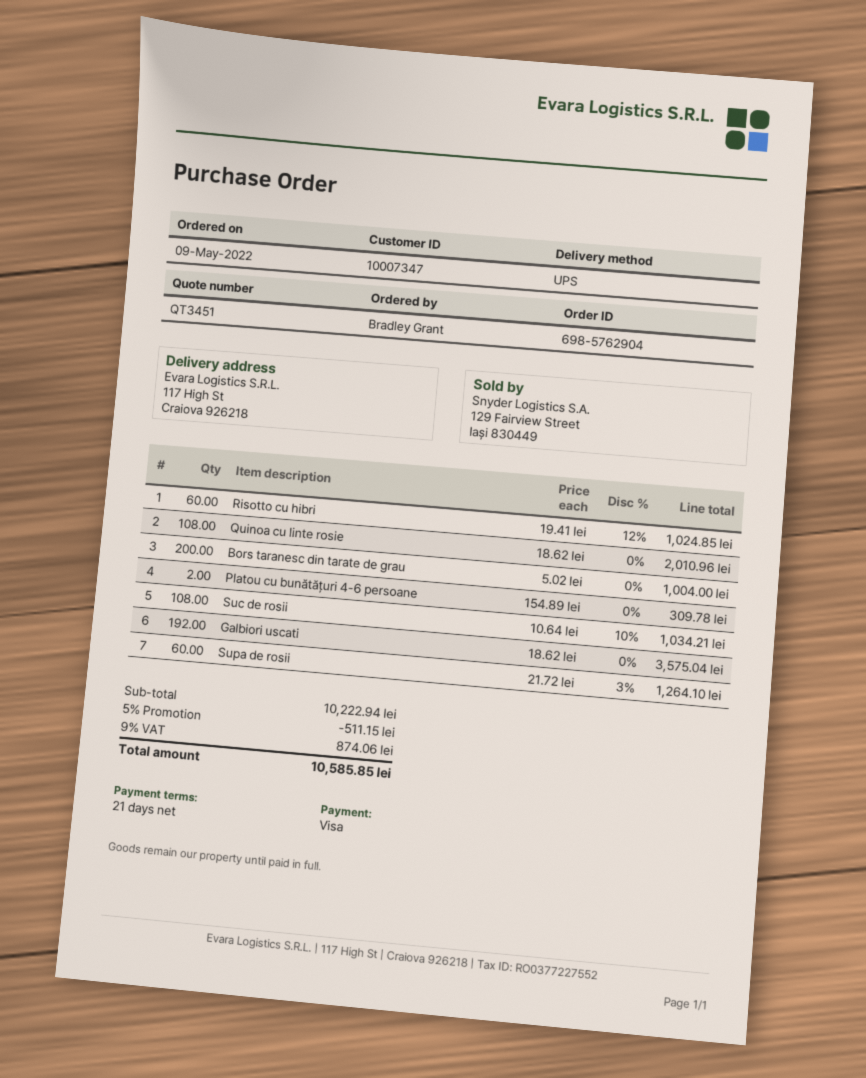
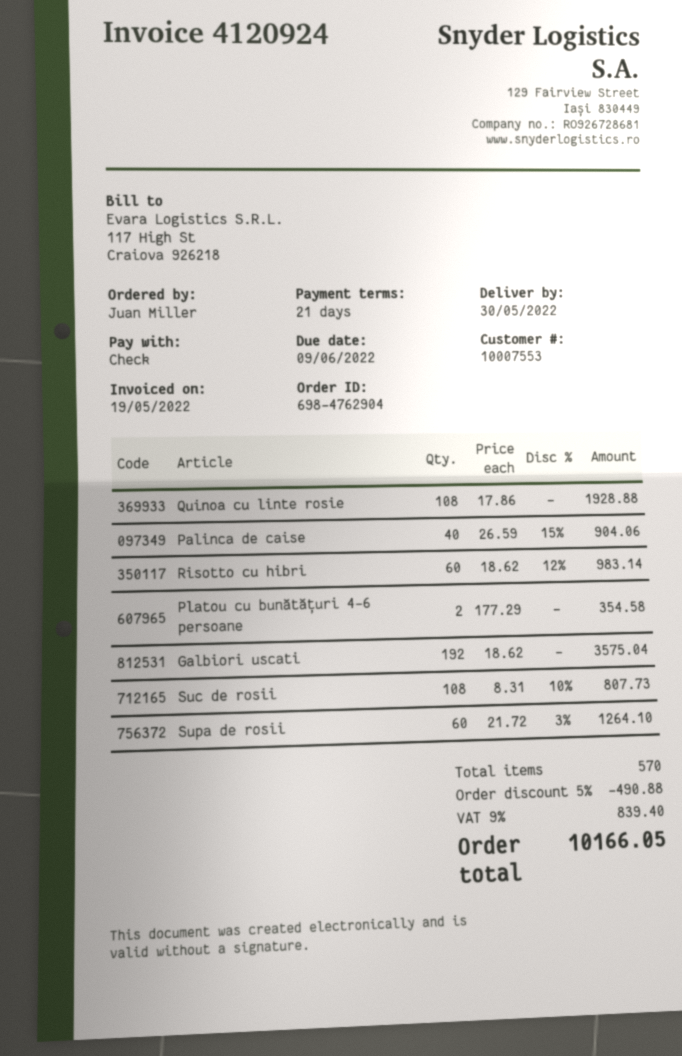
order number: 698-5762904 -> 698-4762904
customer number: 10007347 -> 10007553
ordered by: Bradley Grant -> Juan Miller
payment method: Visa -> cheque
Risotto cu hibri: 60 x 19.41 - 12% = 1024.85 -> 60 x 18.62 - 12% = 983.14
Quinoa cu linte rosie: 108 x 18.62 = 2010.96 -> 108 x 17.86 = 1928.88
Bors taranesc din tarate de grau: 200 x 5.02 = 1004.00 -> none
Platou cu bunătățuri 4-6 persoane: 2 x 154.89 = 309.78 -> 2 x 177.29 = 354.58
Suc de rosii: 108 x 10.64 - 10% = 1034.21 -> 108 x 8.31 - 10% = 807.73
Palinca de caise: none -> 40 x 26.59 - 15% = 904.06
discount: 5% = 511.15 -> 5% = 490.88
tax: 9% = 874.06 -> 9% = 839.40
total: 10585.85 -> 10166.05

